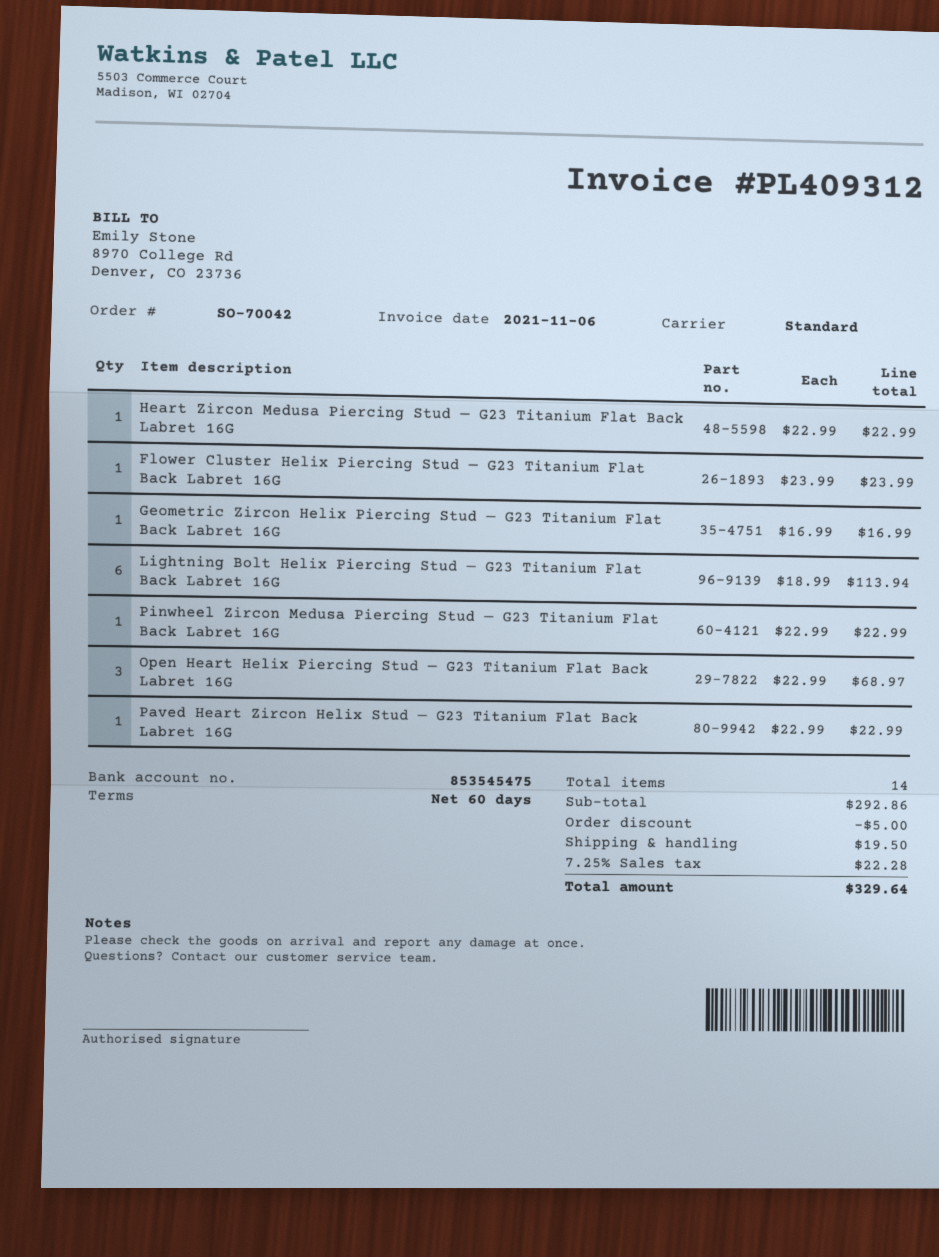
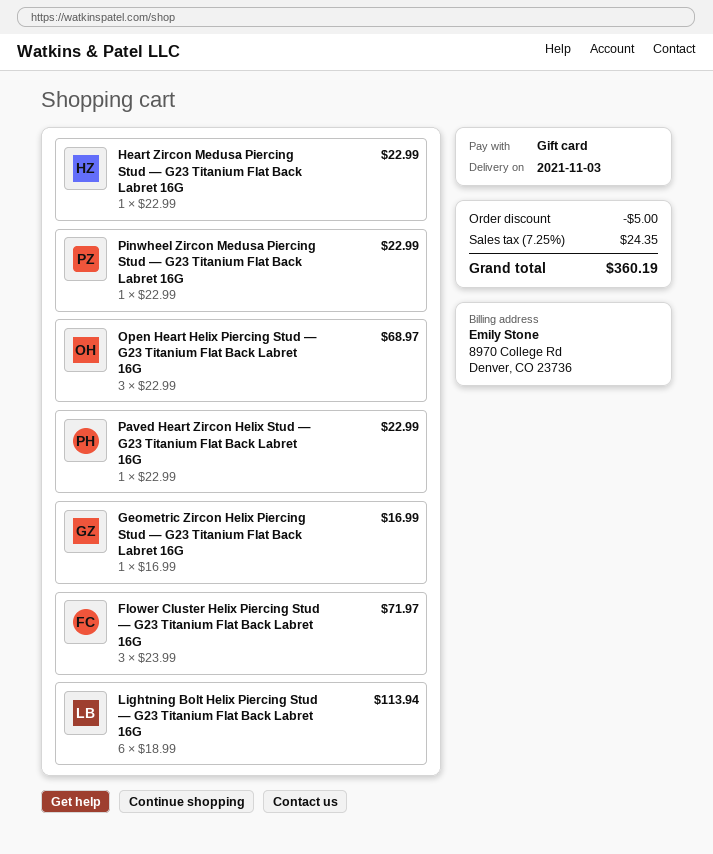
Flower Cluster Helix Piercing Stud — G23 Titanium Flat Back Labret 16G: 1 x 23.99 = 23.99 -> 3 x 23.99 = 71.97
shipping: 19.50 -> none
tax: 7.25% = 22.28 -> 7.25% = 24.35
total: 329.64 -> 360.19

